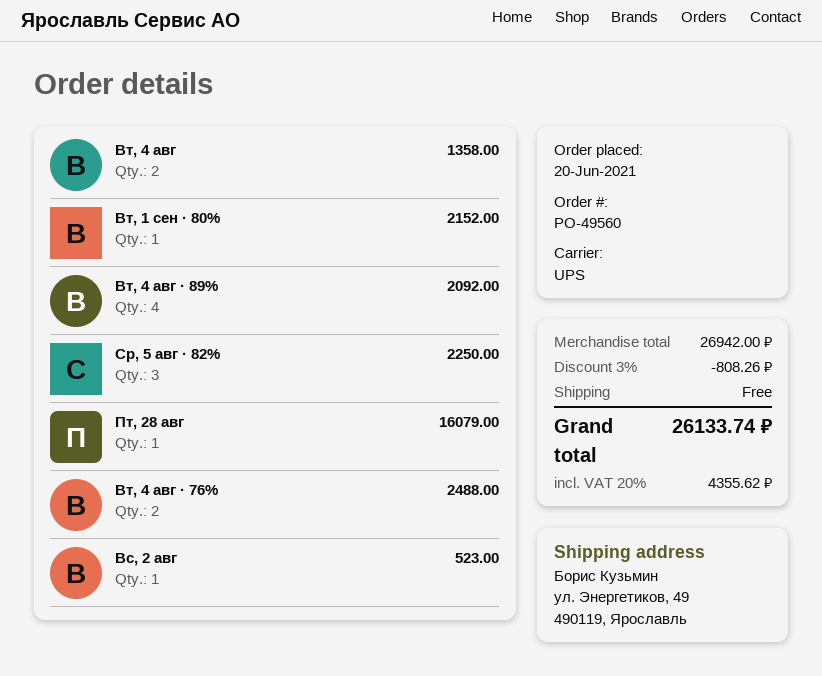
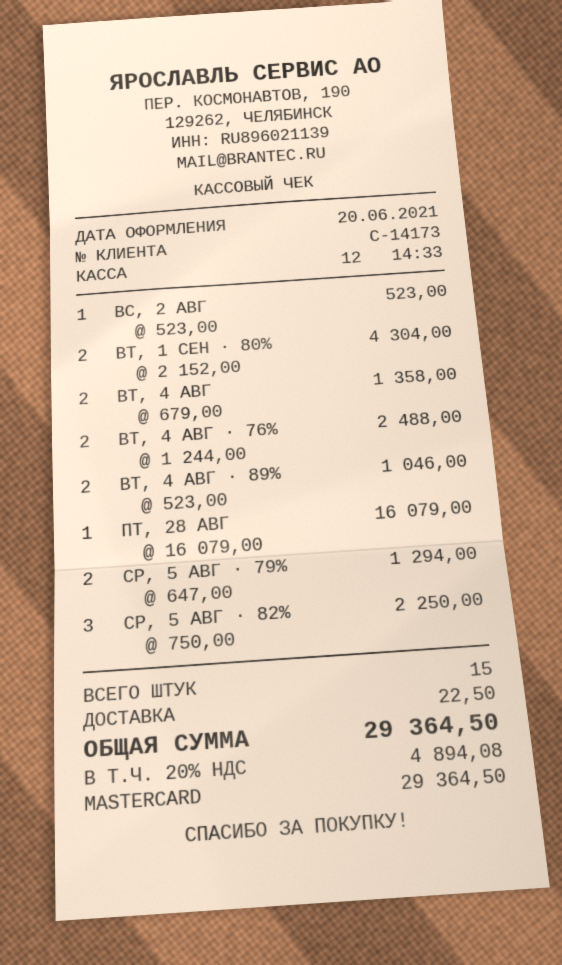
Вт, 1 сен · 80%: 1 for 2152.00 -> 2 for 4304.00
Вт, 4 авг · 89%: 4 for 2092.00 -> 2 for 1046.00
СР, 5 АВГ · 79%: none -> 2 for 1294.00
discount: 3% = 808.26 -> none
shipping: 0.00 -> 22.50
tax: 20% = 4355.62 -> 20% = 4894.08
total: 26133.74 -> 29364.50

